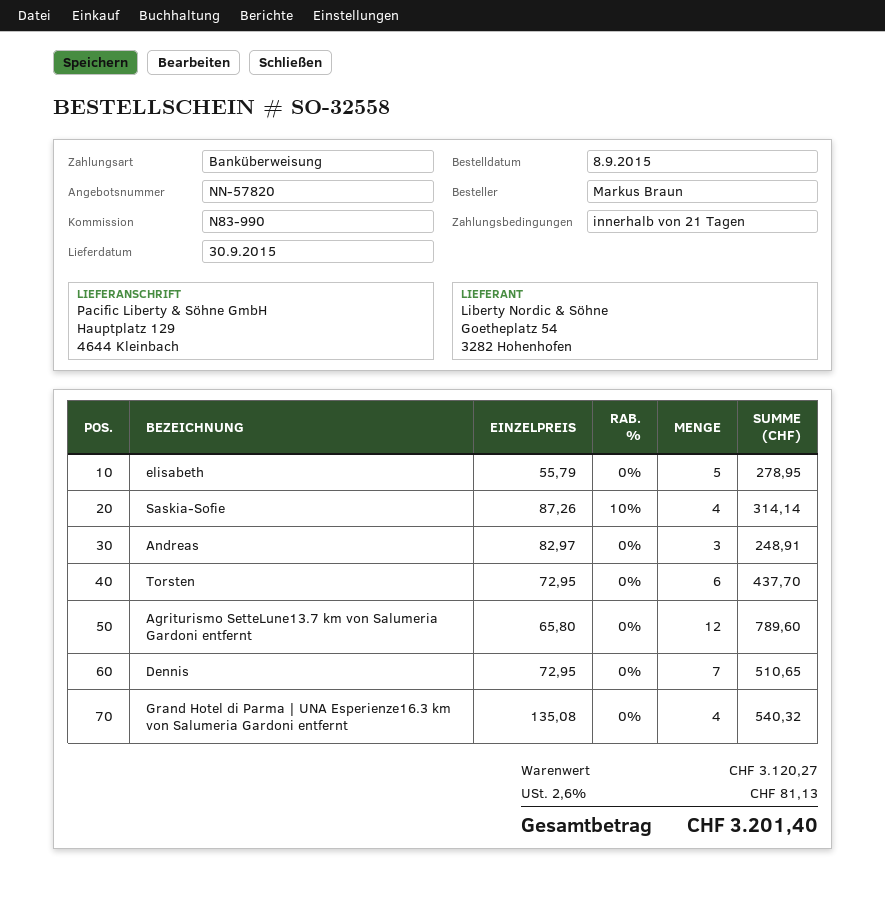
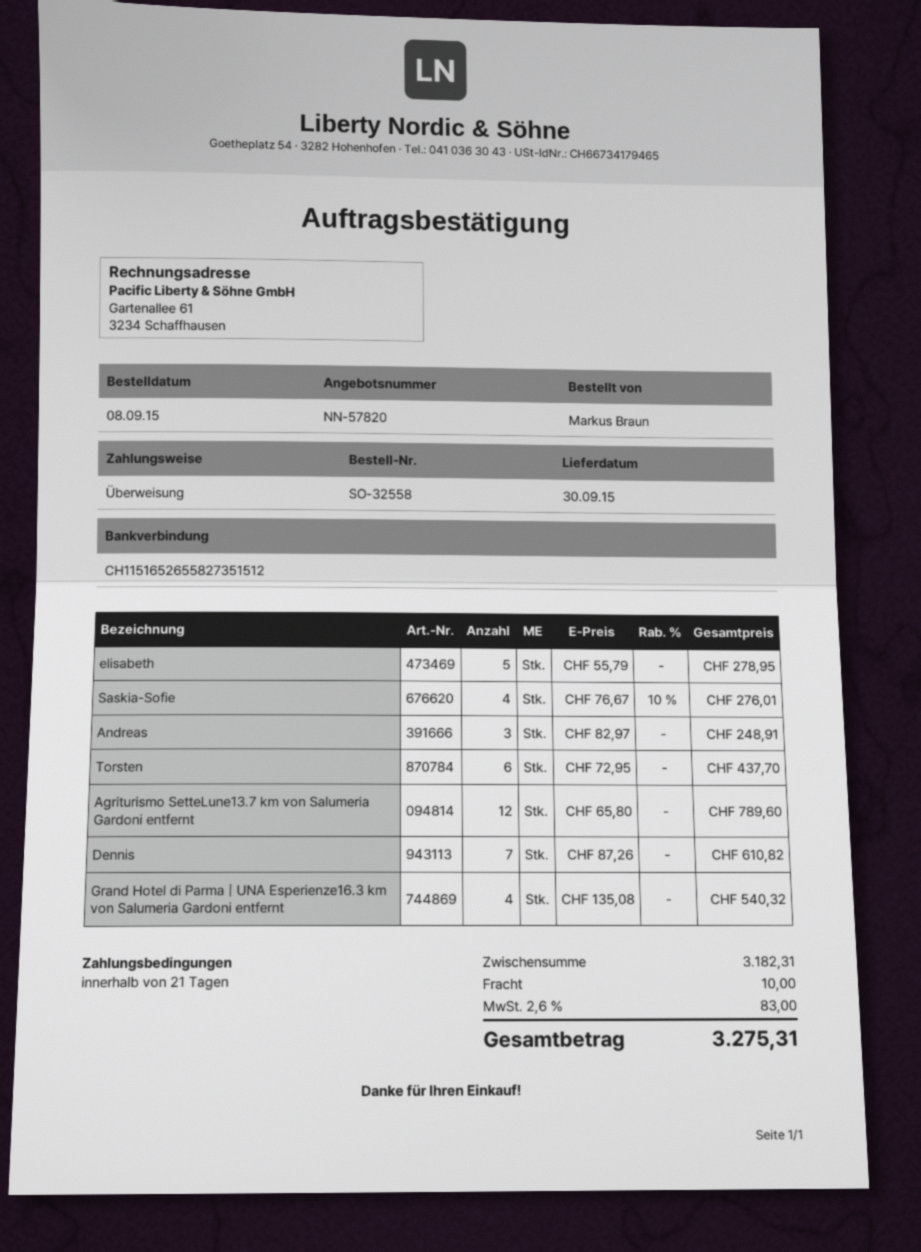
Saskia-Sofie: 4 x 87.26 - 10% = 314.14 -> 4 x 76.67 - 10% = 276.01
Dennis: 7 x 72.95 = 510.65 -> 7 x 87.26 = 610.82
subtotal: 3120.27 -> 3182.31
shipping: none -> 10.00
tax: 2.6% = 81.13 -> 2.6% = 83.00
total: 3201.40 -> 3275.31

